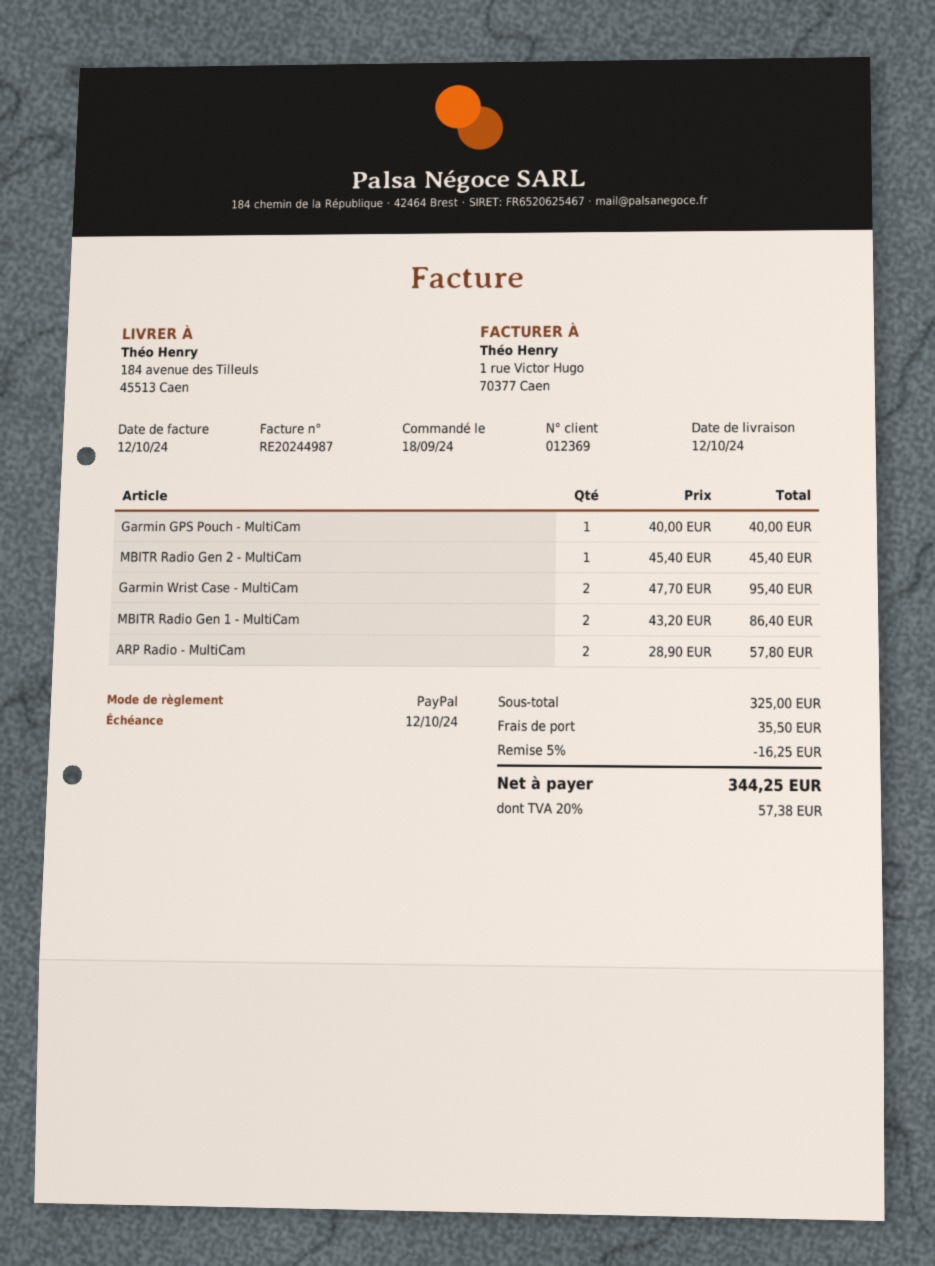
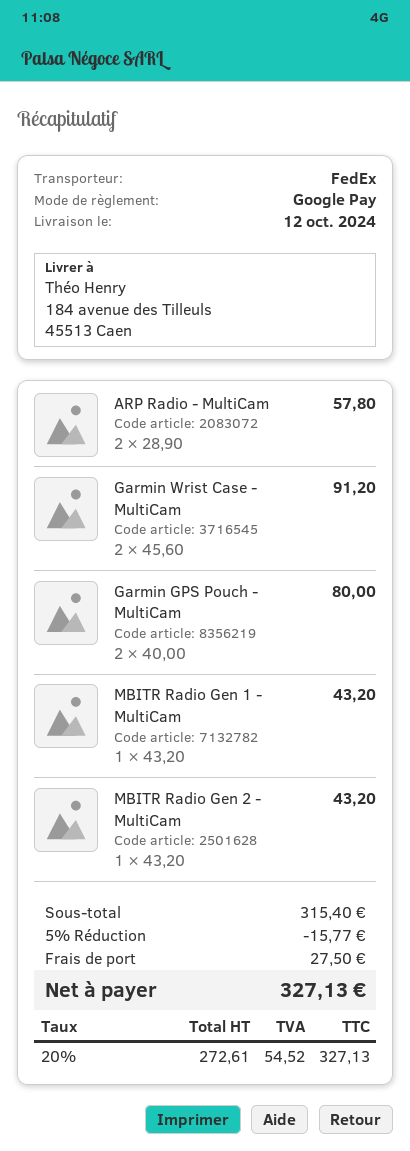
payment method: PayPal -> Google Pay
Garmin GPS Pouch - MultiCam: 1 x 40.00 = 40.00 -> 2 x 40.00 = 80.00
MBITR Radio Gen 2 - MultiCam: 1 x 45.40 = 45.40 -> 1 x 43.20 = 43.20
Garmin Wrist Case - MultiCam: 2 x 47.70 = 95.40 -> 2 x 45.60 = 91.20
MBITR Radio Gen 1 - MultiCam: 2 x 43.20 = 86.40 -> 1 x 43.20 = 43.20
subtotal: 325.00 -> 315.40
discount: 5% = 16.25 -> 5% = 15.77
shipping: 35.50 -> 27.50
tax: 20% = 57.38 -> 20% = 54.52
total: 344.25 -> 327.13

